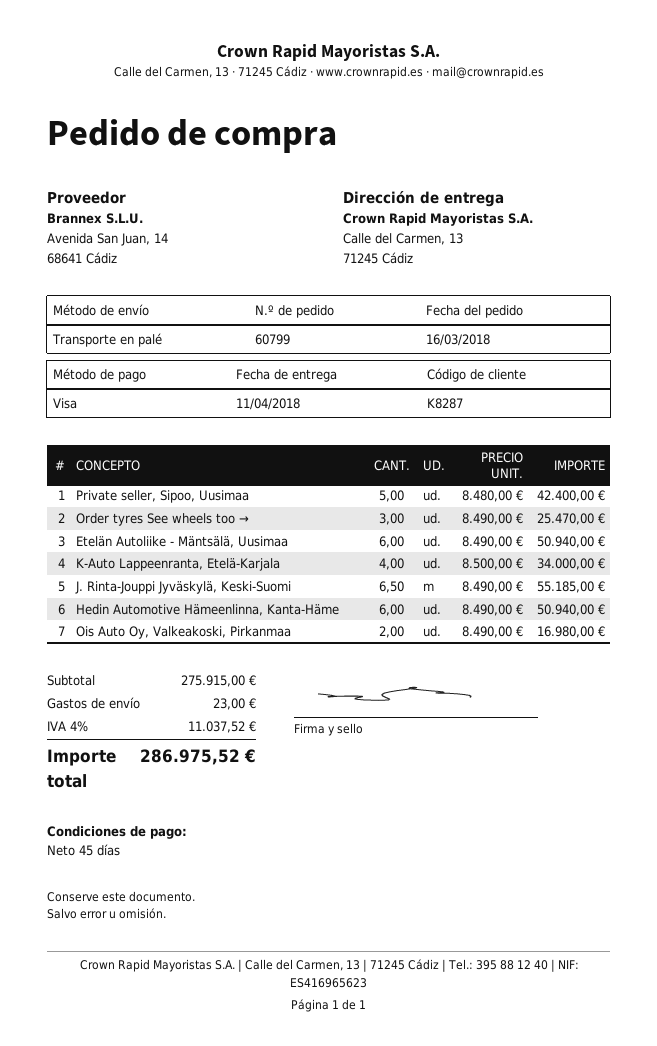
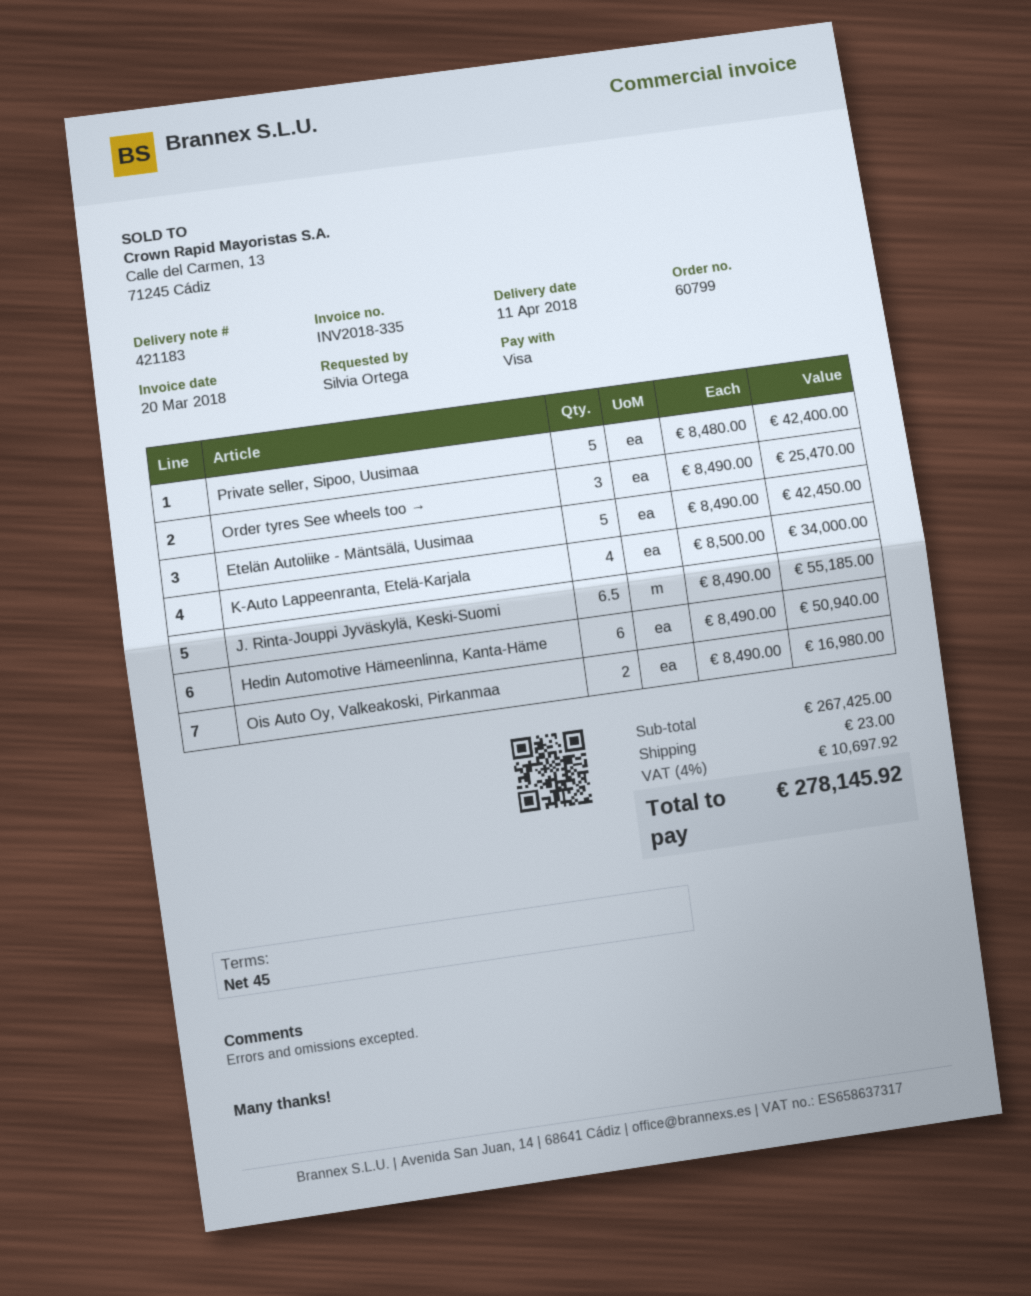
Etelän Autoliike - Mäntsälä, Uusimaa: 6 x 8490.00 = 50940.00 -> 5 x 8490.00 = 42450.00
subtotal: 275915.00 -> 267425.00
tax: 4% = 11037.52 -> 4% = 10697.92
total: 286975.52 -> 278145.92

